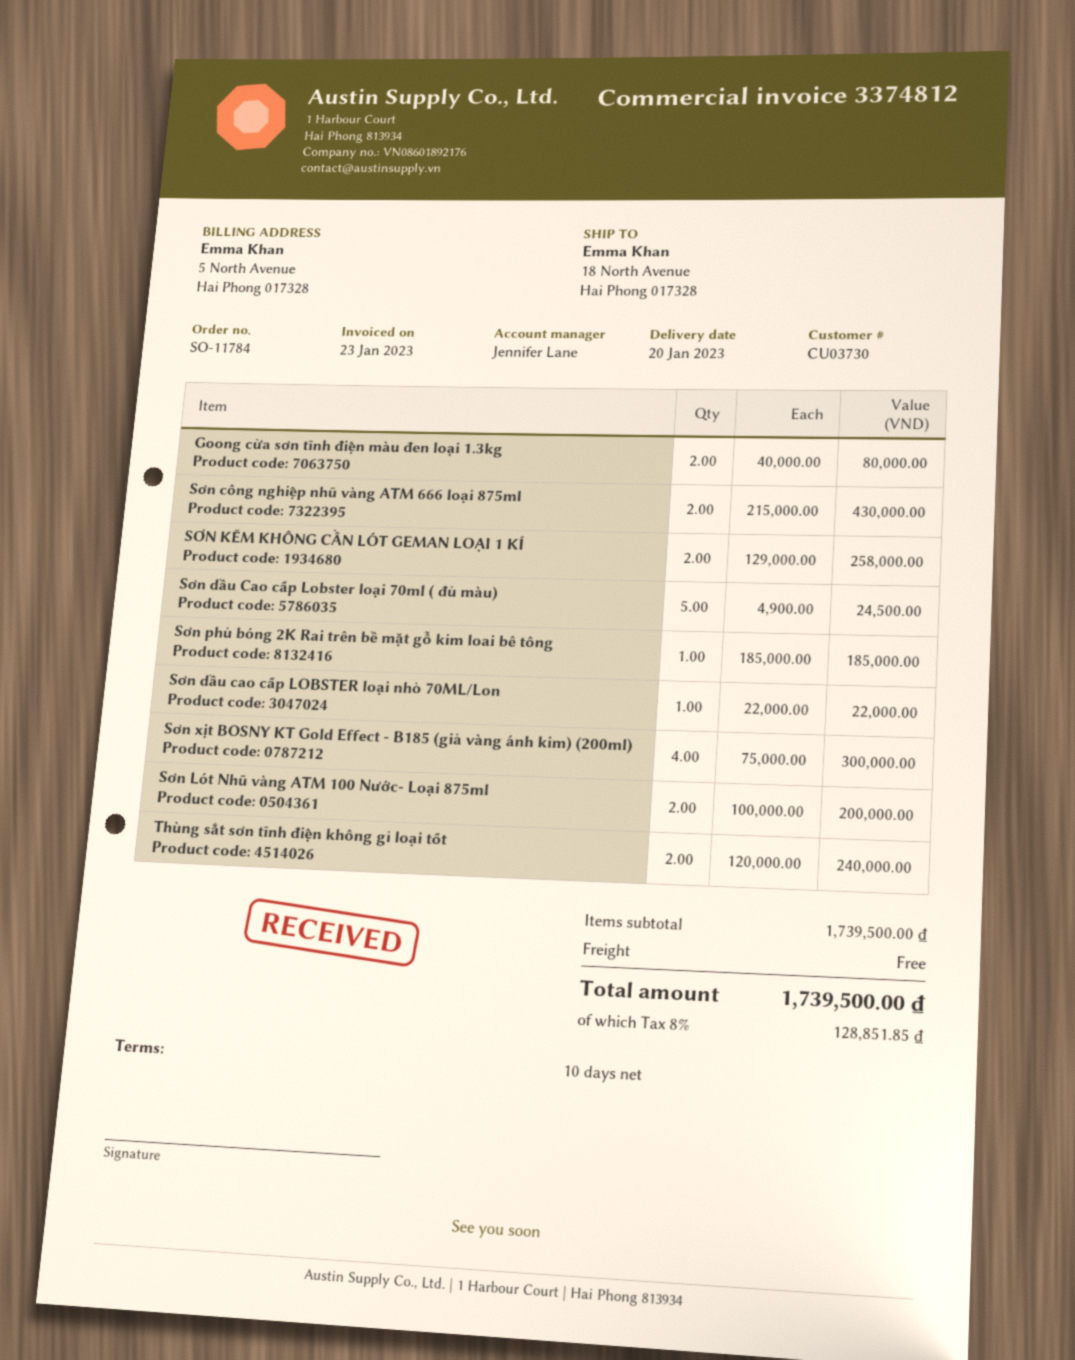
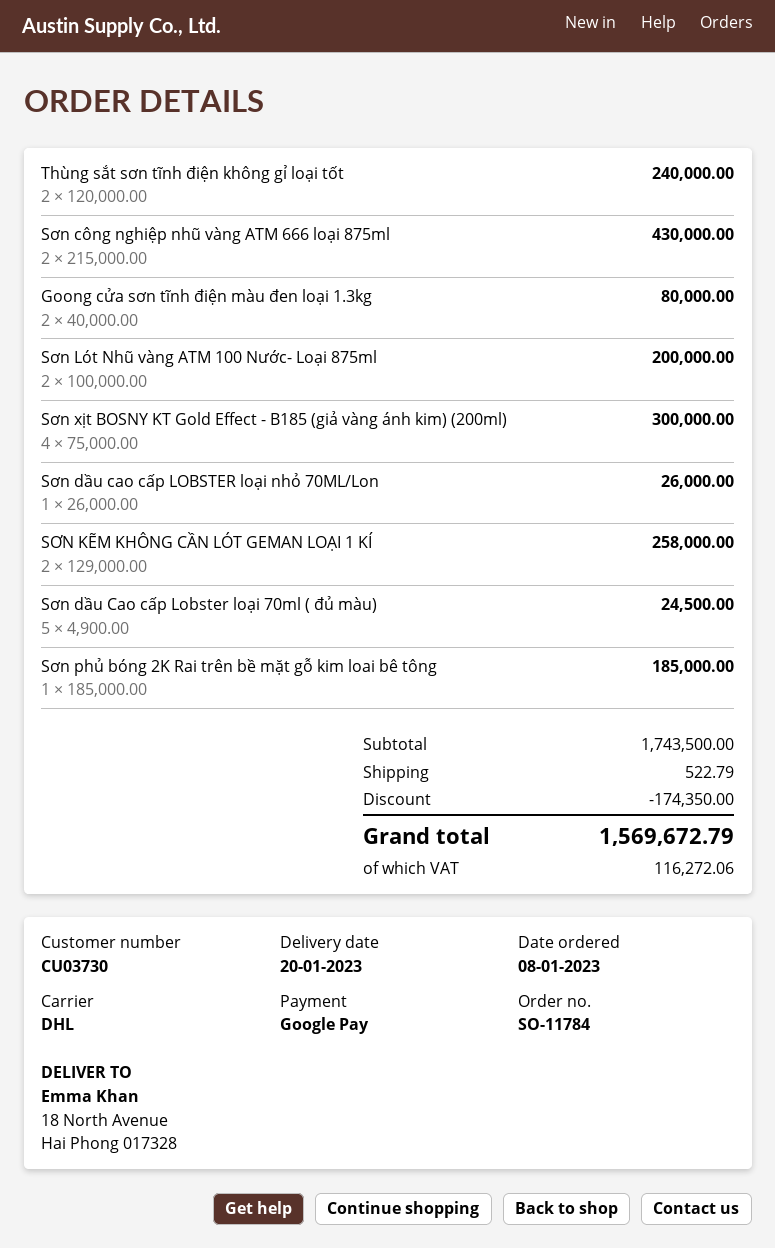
Sơn dầu cao cấp LOBSTER loại nhỏ 70ML/Lon: 1 x 22000.00 = 22000.00 -> 1 x 26000.00 = 26000.00
subtotal: 1739500.00 -> 1743500.00
discount: none -> 174350.00
shipping: 0.00 -> 522.79
tax: 128851.85 -> 116272.06
total: 1739500.00 -> 1569672.79

